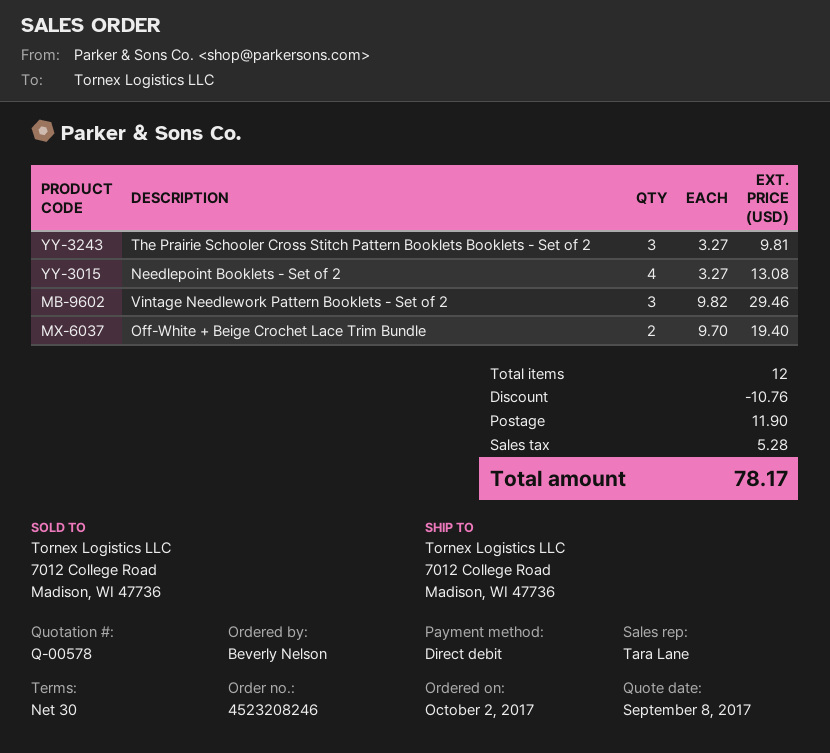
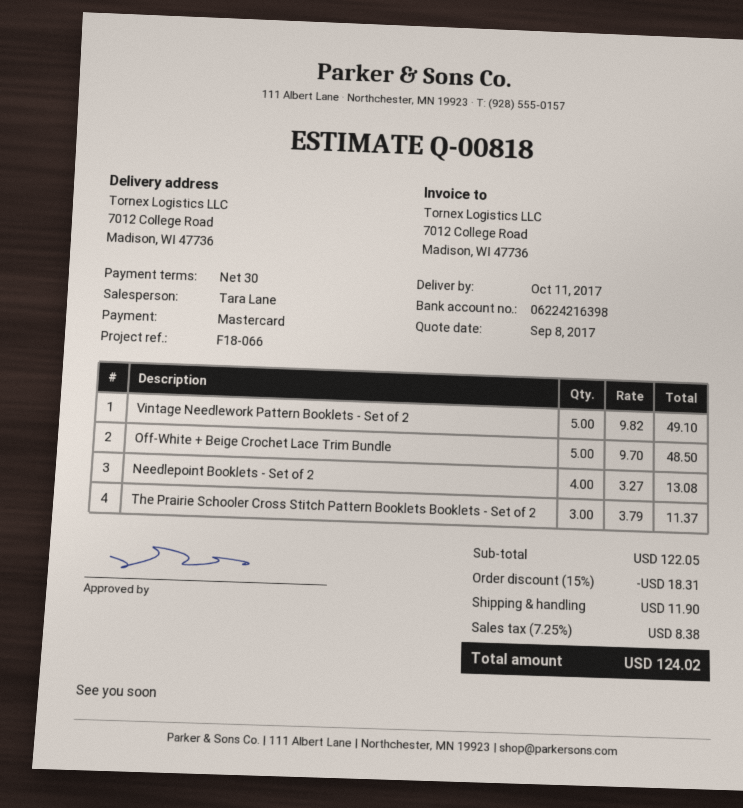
quote number: Q-00578 -> Q-00818
payment method: direct debit -> Mastercard
The Prairie Schooler Cross Stitch Pattern Booklets Booklets - Set of 2: 3 x 3.27 = 9.81 -> 3 x 3.79 = 11.37
Vintage Needlework Pattern Booklets - Set of 2: 3 x 9.82 = 29.46 -> 5 x 9.82 = 49.10
Off-White + Beige Crochet Lace Trim Bundle: 2 x 9.70 = 19.40 -> 5 x 9.70 = 48.50
discount: 10.76 -> 18.31
tax: 5.28 -> 8.38
total: 78.17 -> 124.02

